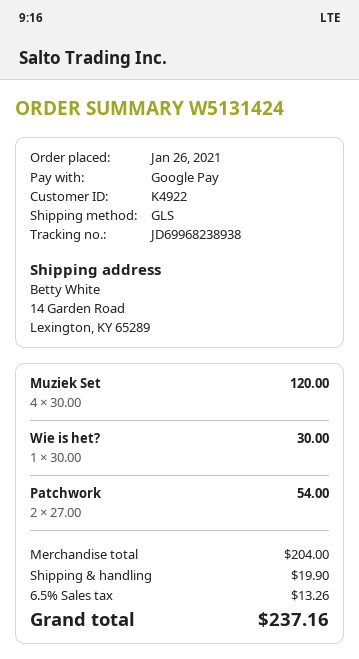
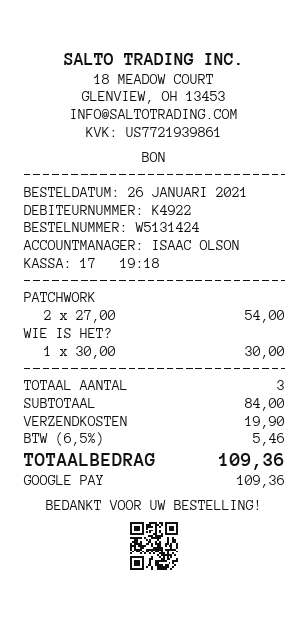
Muziek Set: 4 x 30.00 = 120.00 -> none
subtotal: 204.00 -> 84.00
tax: 6.5% = 13.26 -> 6.5% = 5.46
total: 237.16 -> 109.36

